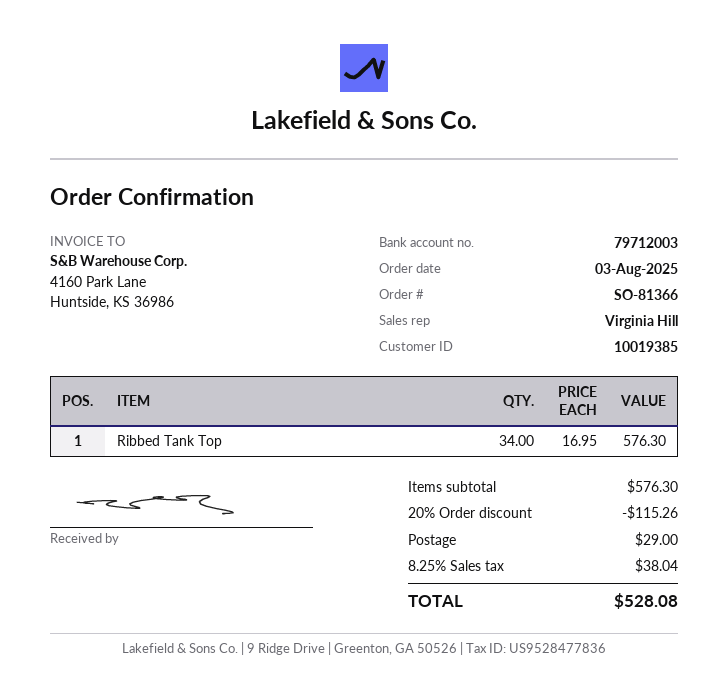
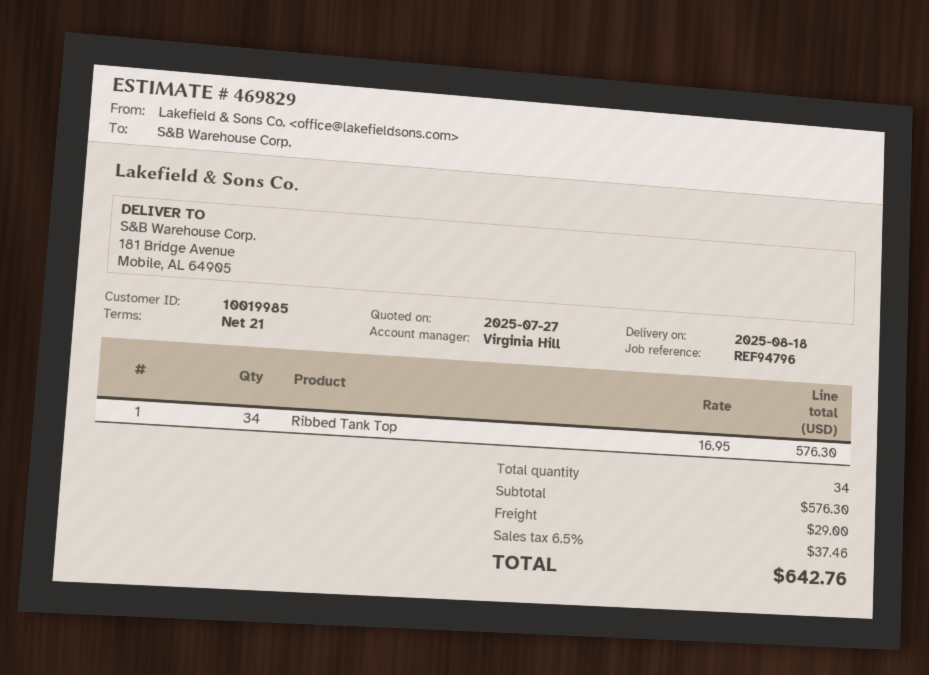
customer number: 10019385 -> 10019985
discount: 20% = 115.26 -> none
tax: 8.25% = 38.04 -> 6.5% = 37.46
total: 528.08 -> 642.76

